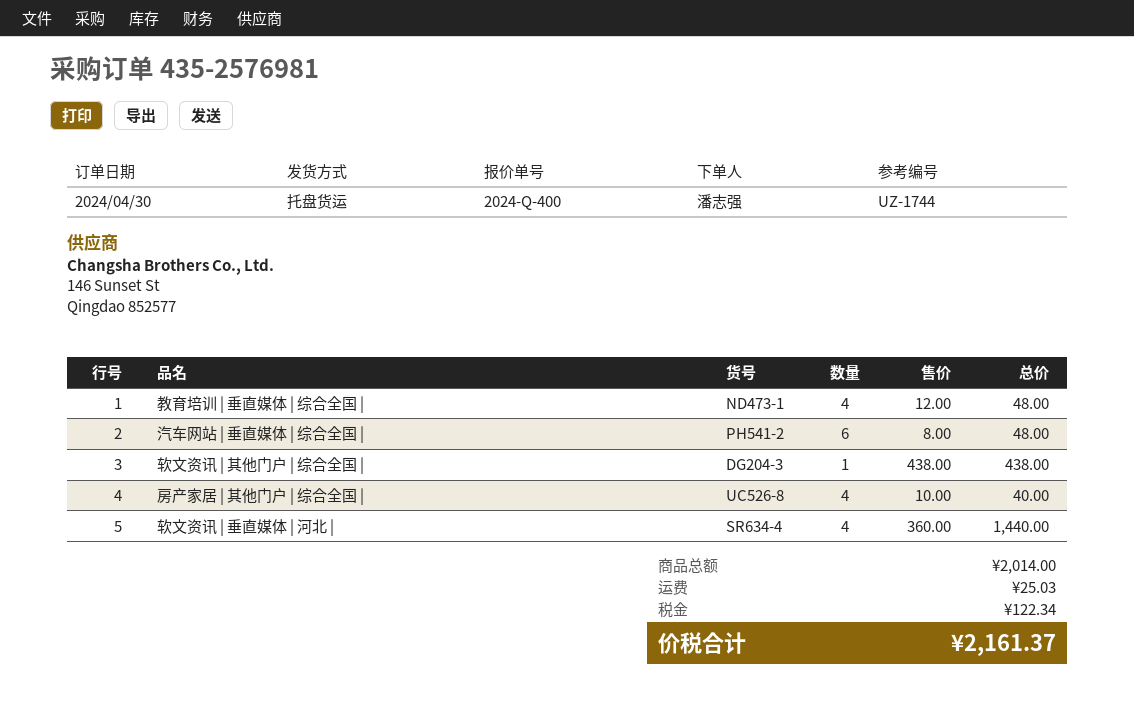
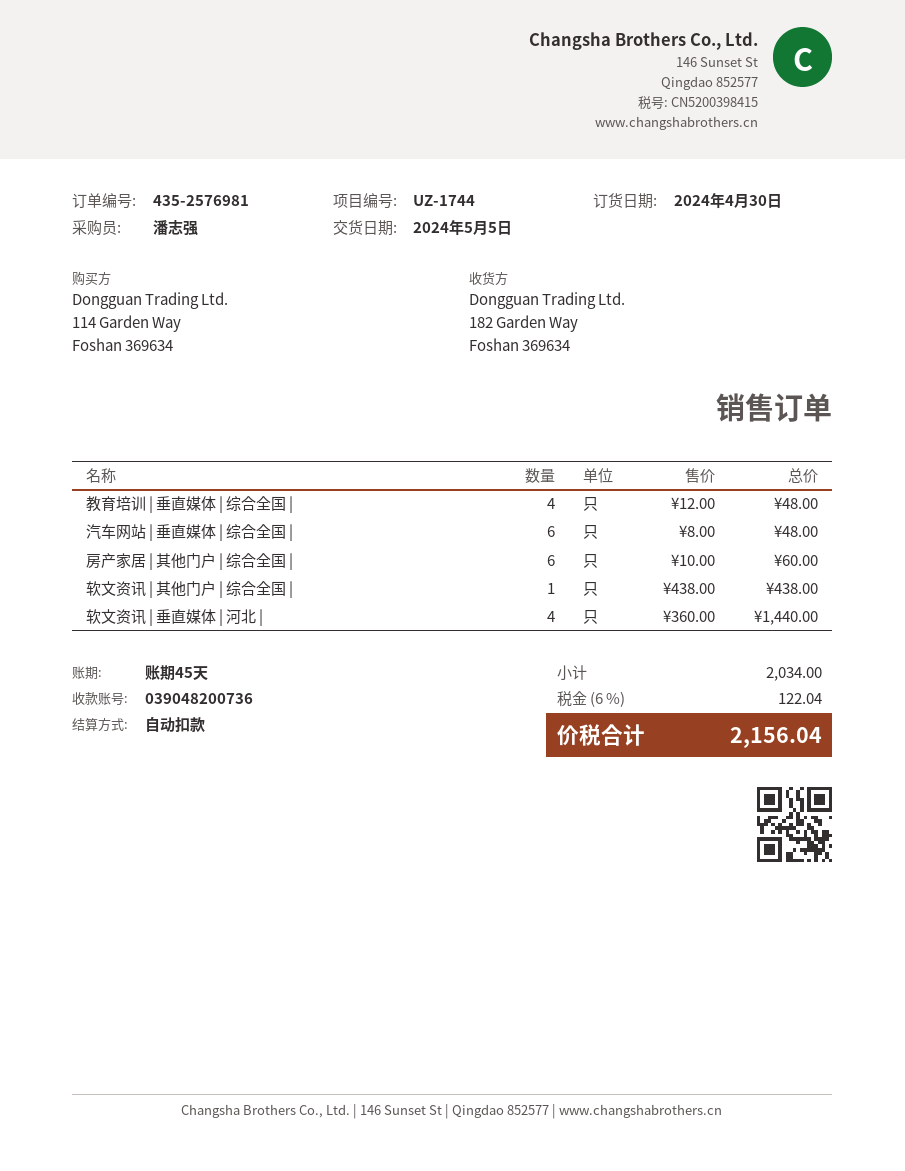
房产家居 | 其他门户 | 综合全国 |: 4 x 10.00 = 40.00 -> 6 x 10.00 = 60.00
subtotal: 2014.00 -> 2034.00
shipping: 25.03 -> none
tax: 122.34 -> 122.04
total: 2161.37 -> 2156.04

